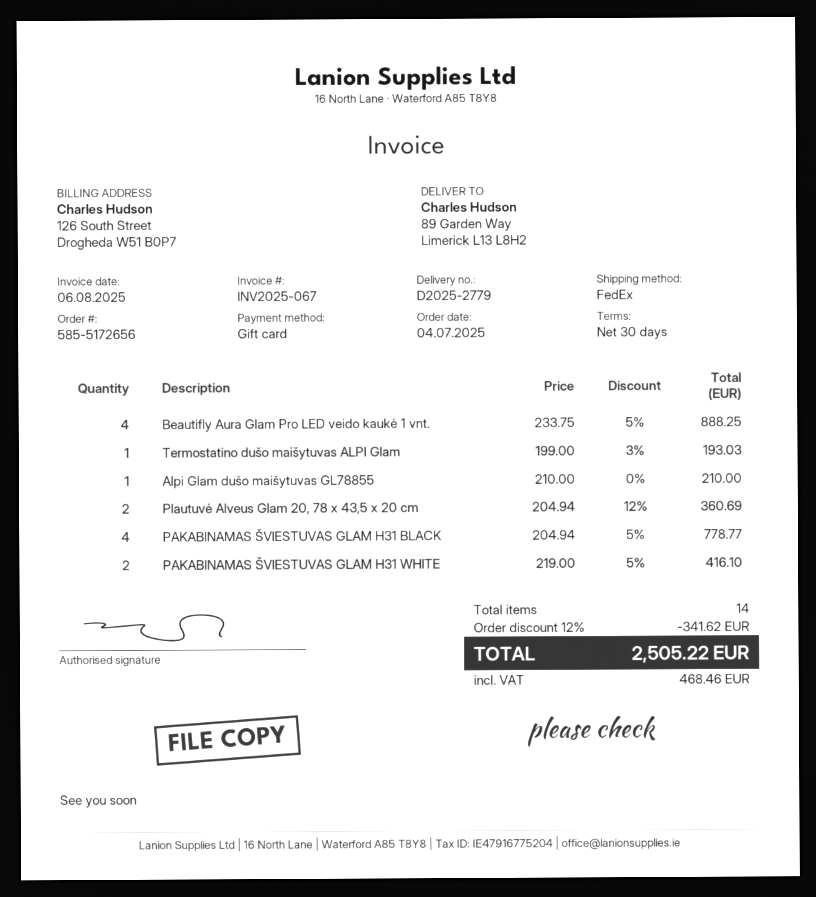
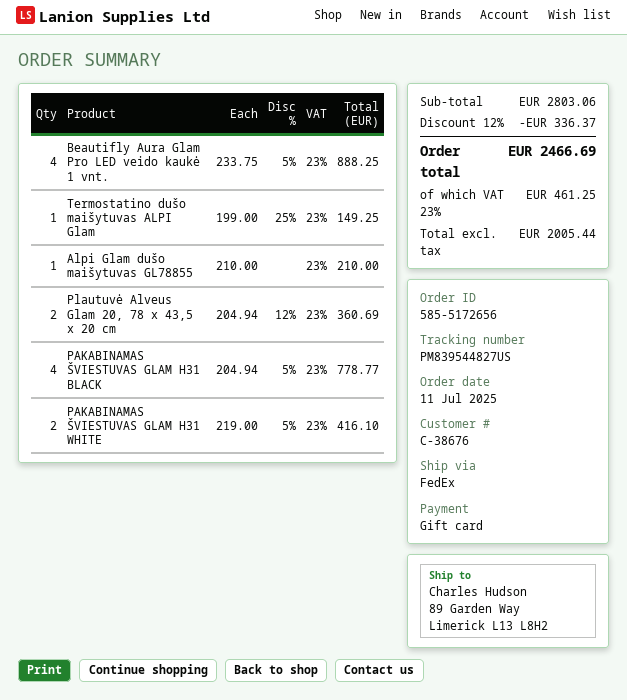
order date: 2025-07-04 -> 2025-07-11
Termostatino dušo maišytuvas ALPI Glam: 1 x 199.00 - 3% = 193.03 -> 1 x 199.00 - 25% = 149.25
discount: 12% = 341.62 -> 12% = 336.37
tax: 468.46 -> 461.25
total: 2505.22 -> 2466.69

